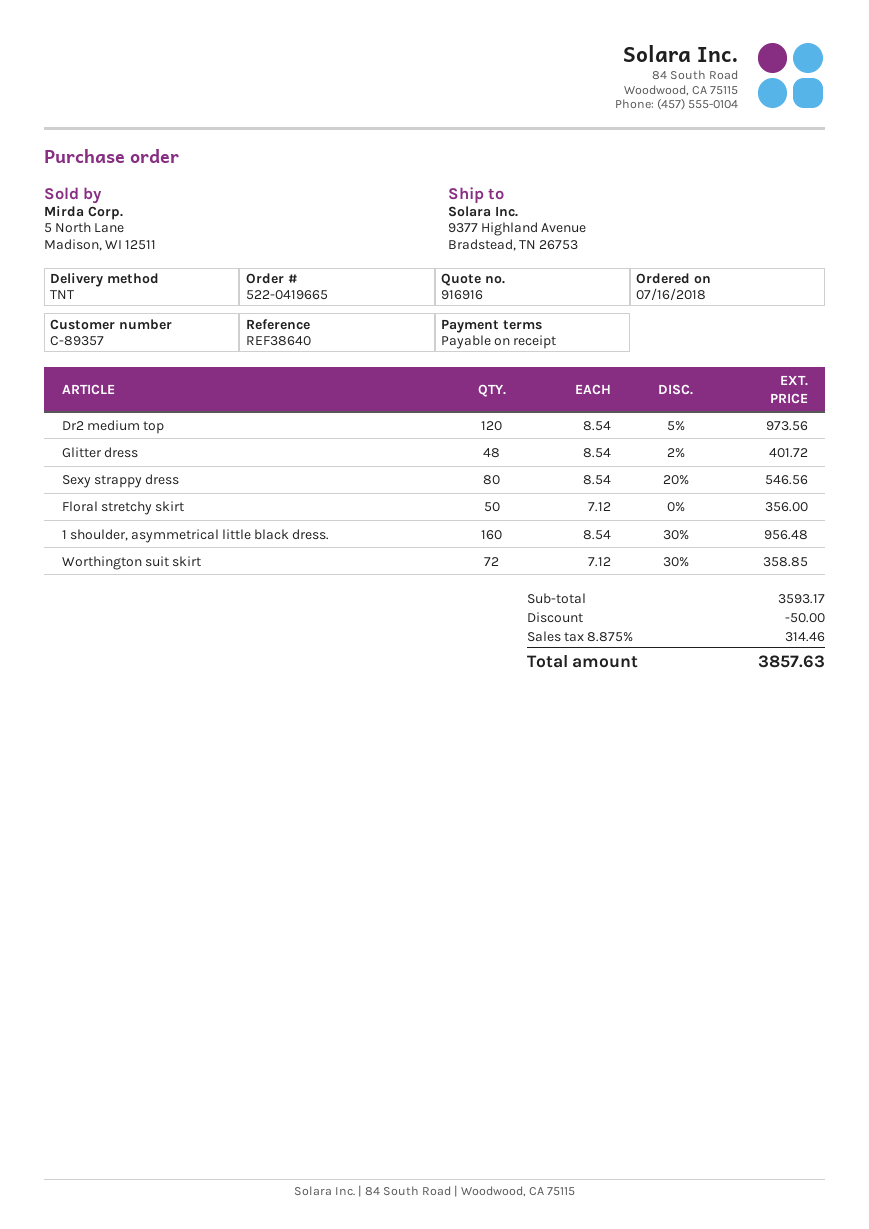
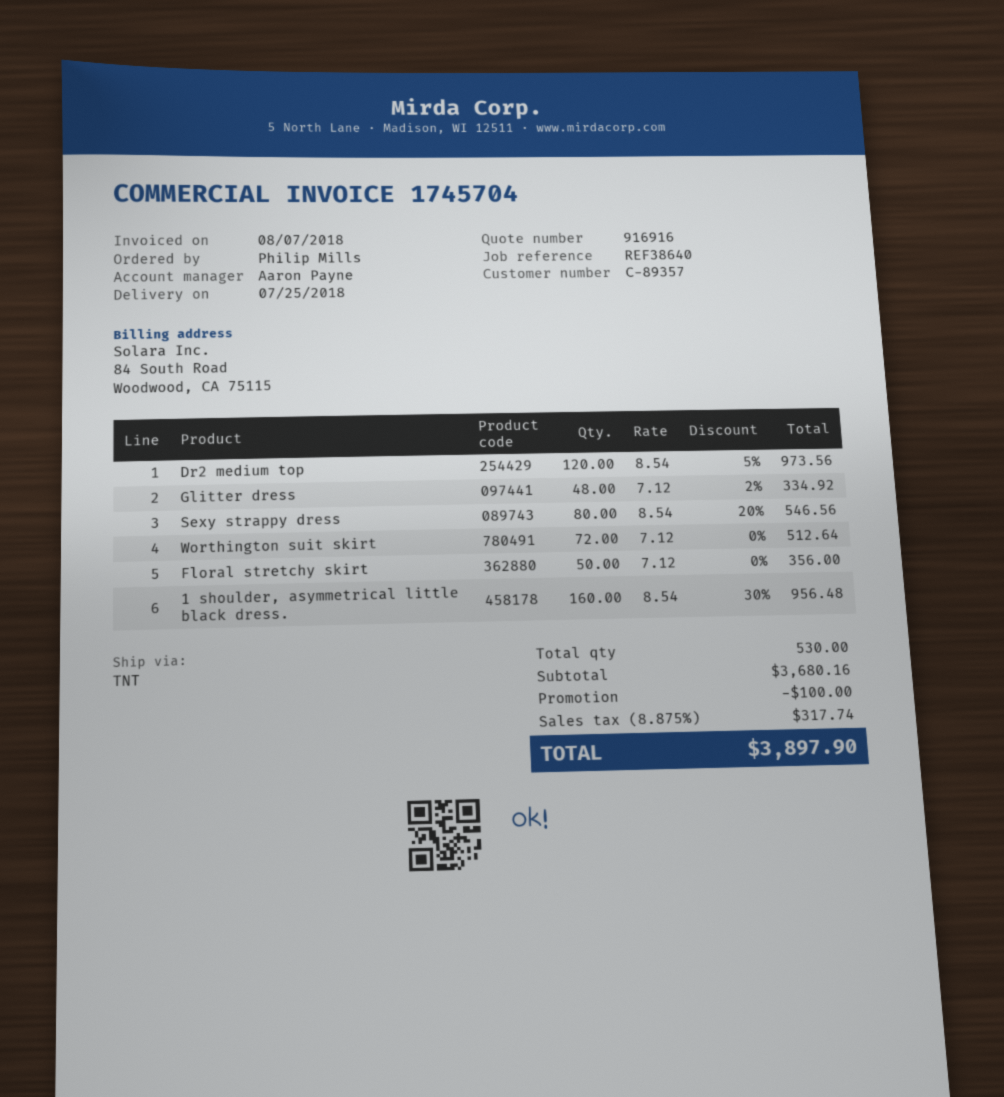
Glitter dress: 48 x 8.54 - 2% = 401.72 -> 48 x 7.12 - 2% = 334.92
Worthington suit skirt: 72 x 7.12 - 30% = 358.85 -> 72 x 7.12 = 512.64
subtotal: 3593.17 -> 3680.16
discount: 50.00 -> 100.00
tax: 8.875% = 314.46 -> 8.875% = 317.74
total: 3857.63 -> 3897.90

